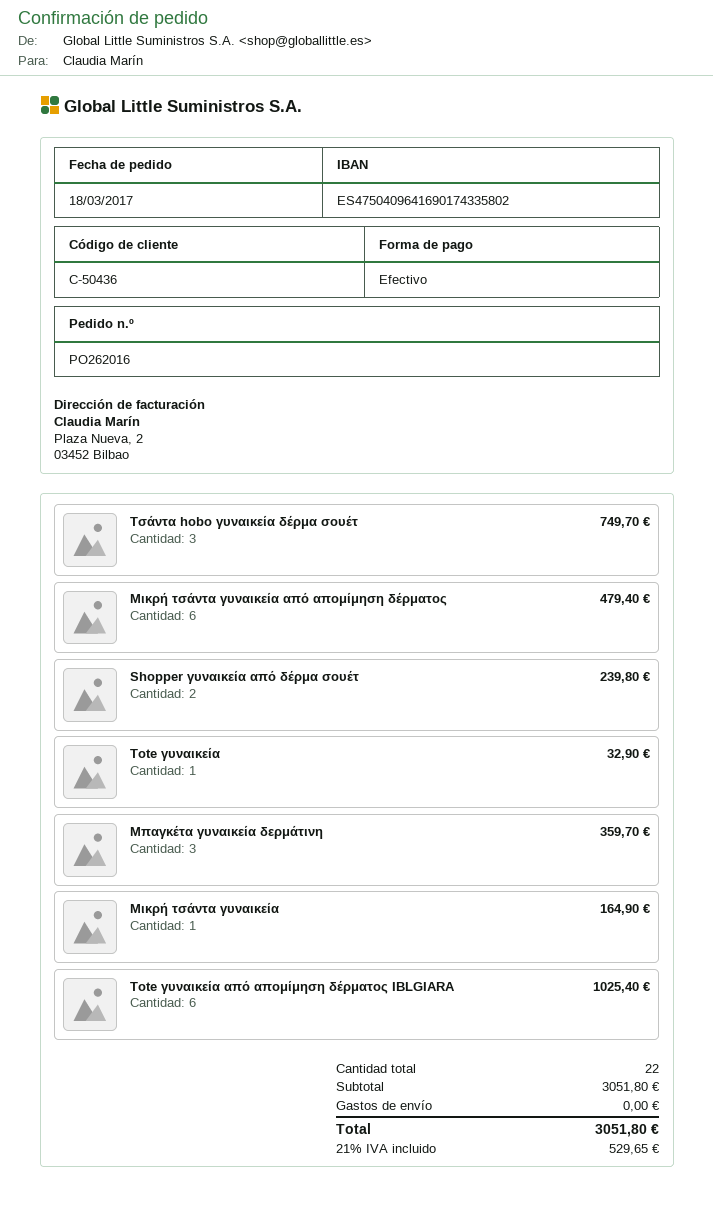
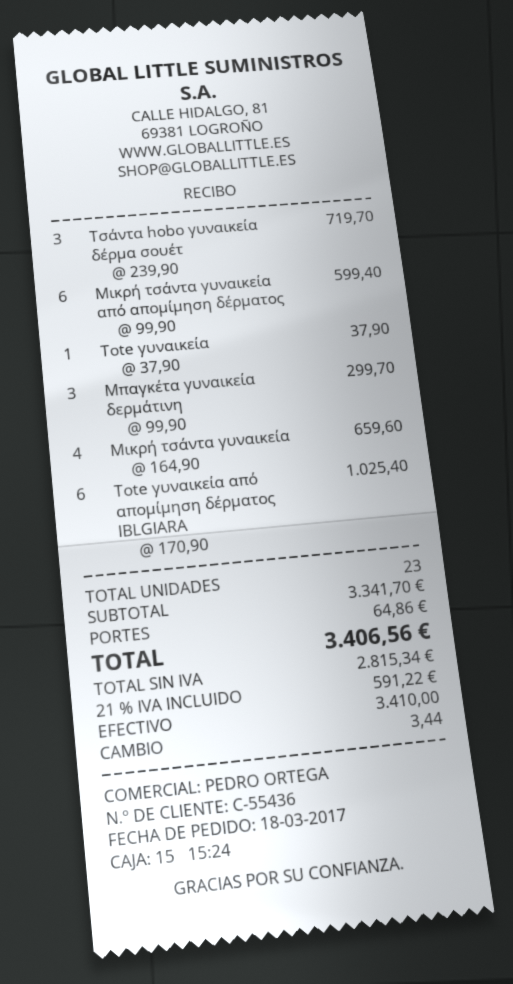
customer number: C-50436 -> C-55436
Τσάντα hobo γυναικεία δέρμα σουέτ: 3 for 749.70 -> 3 for 719.70
Μικρή τσάντα γυναικεία από απομίμηση δέρματος: 6 for 479.40 -> 6 for 599.40
Shopper γυναικεία από δέρμα σουέτ: 2 for 239.80 -> none
Tote γυναικεία: 1 for 32.90 -> 1 for 37.90
Μπαγκέτα γυναικεία δερμάτινη: 3 for 359.70 -> 3 for 299.70
Μικρή τσάντα γυναικεία: 1 for 164.90 -> 4 for 659.60
total quantity: 22 -> 23
subtotal: 3051.80 -> 3341.70
shipping: 0.00 -> 64.86
tax: 21% = 529.65 -> 21% = 591.22
total: 3051.80 -> 3406.56

